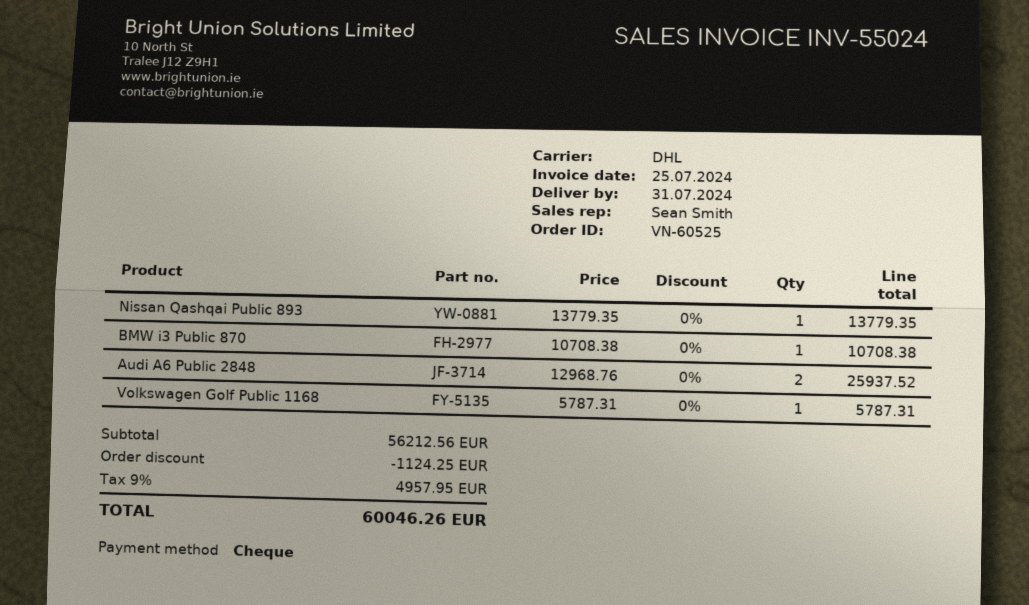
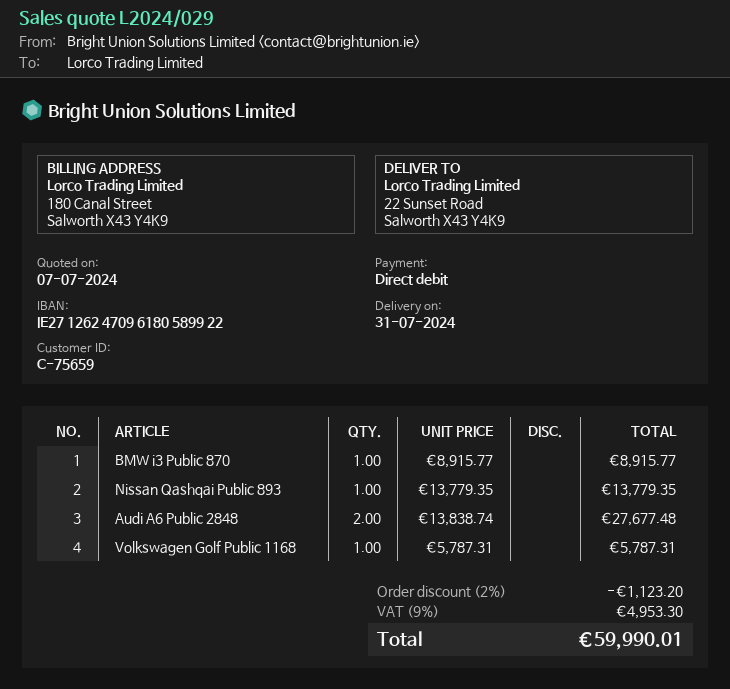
payment method: cheque -> direct debit
BMW i3 Public 870: 1 x 10708.38 = 10708.38 -> 1 x 8915.77 = 8915.77
Audi A6 Public 2848: 2 x 12968.76 = 25937.52 -> 2 x 13838.74 = 27677.48
discount: 1124.25 -> 1123.20
tax: 9% = 4957.95 -> 9% = 4953.30
total: 60046.26 -> 59990.01

